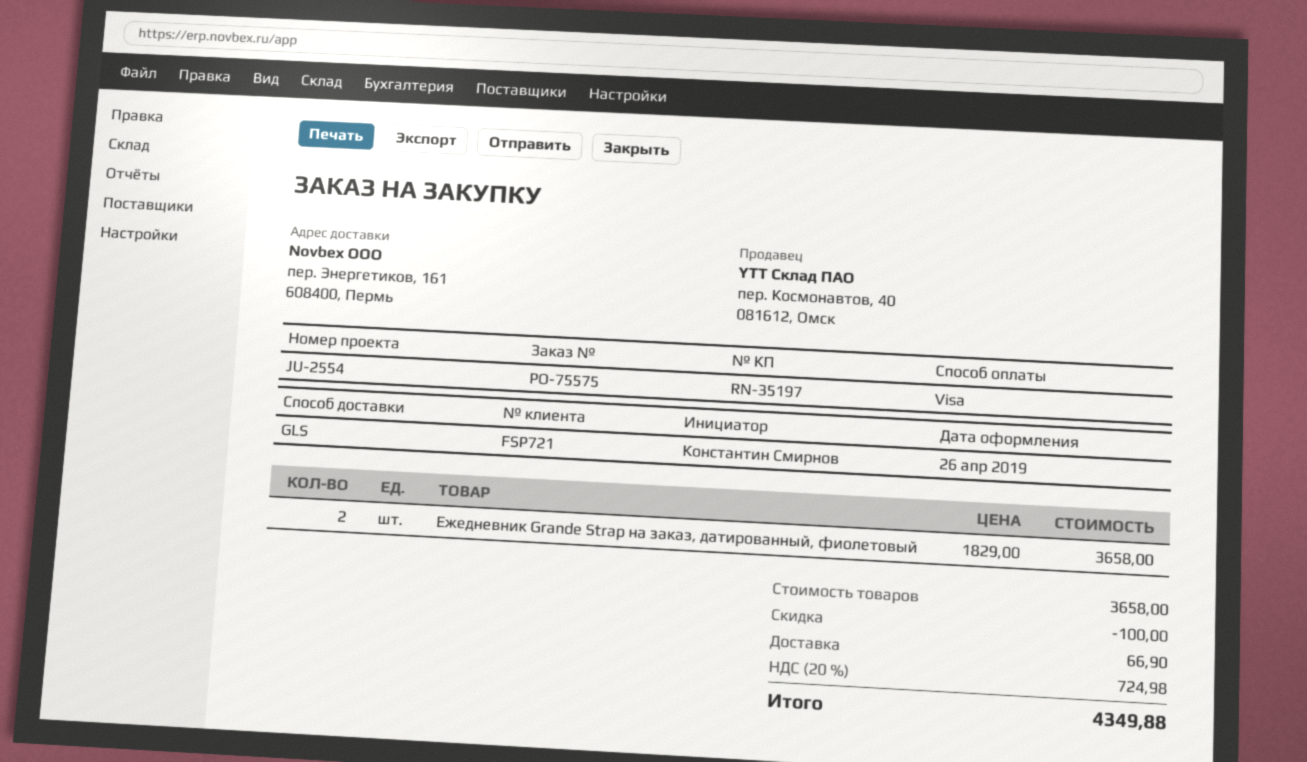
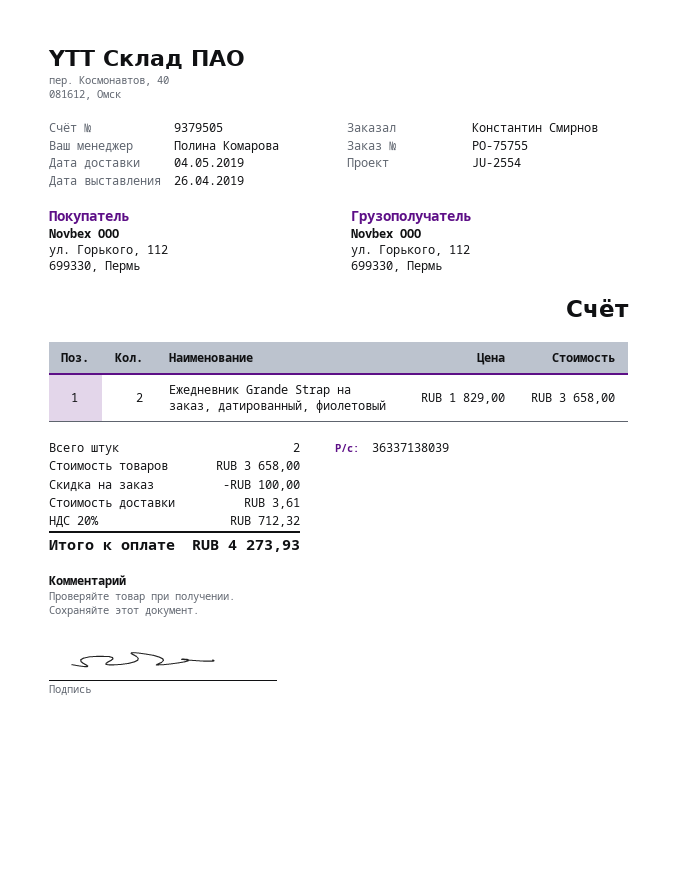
order number: PO-75575 -> PO-75755
ship to: пер. Энергетиков, 161, 608400, Пермь -> ул. Горького, 112, 699330, Пермь
shipping: 66.90 -> 3.61
tax: 20% = 724.98 -> 20% = 712.32
total: 4349.88 -> 4273.93

